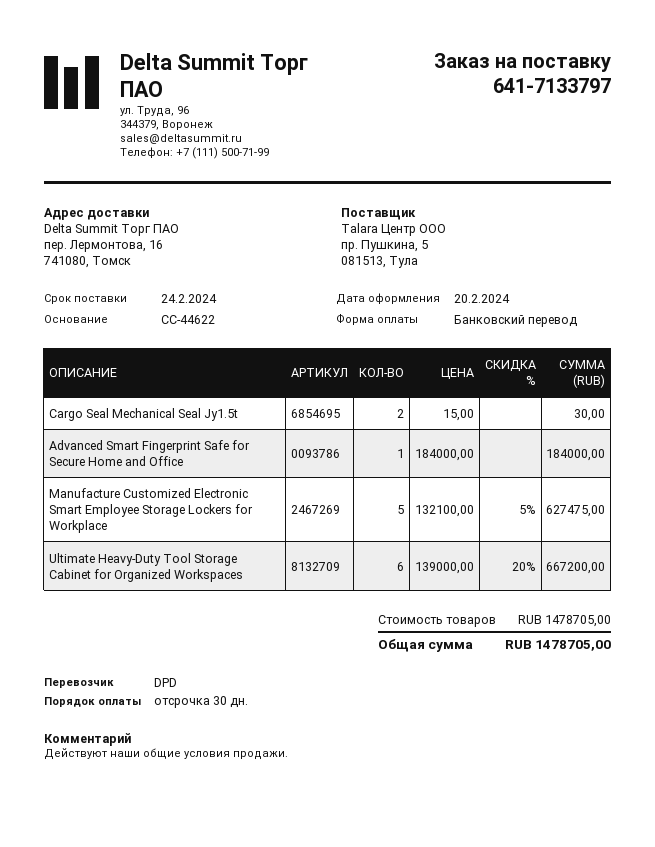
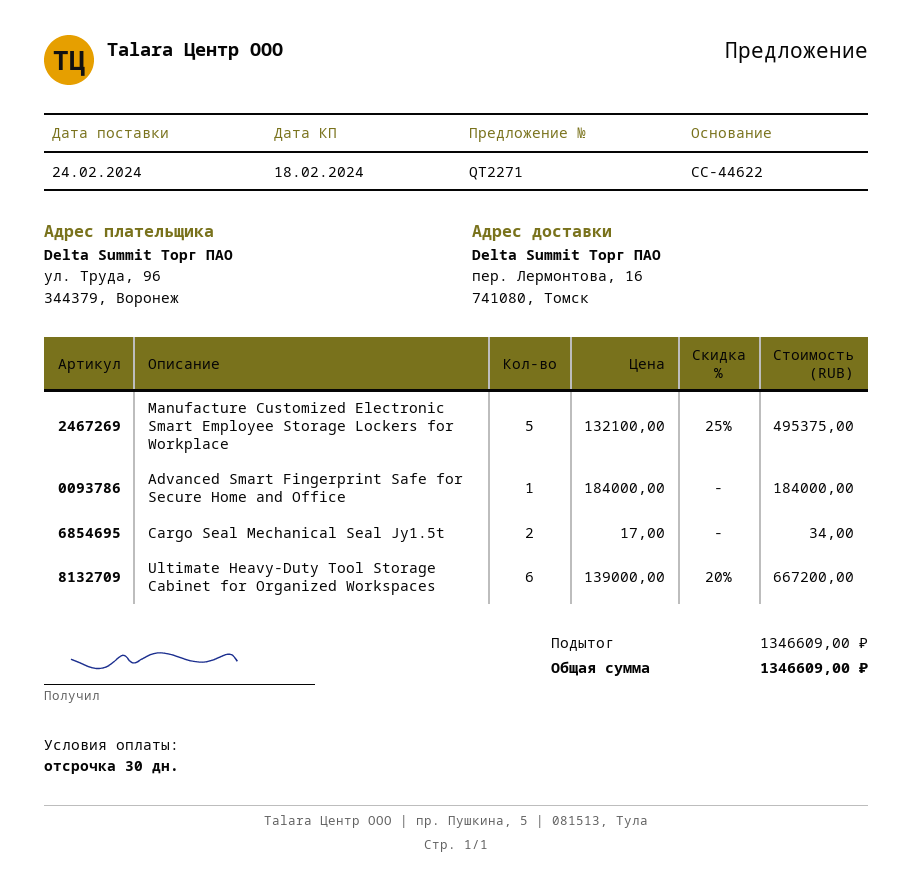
Cargo Seal Mechanical Seal Jy1.5t: 2 x 15.00 = 30.00 -> 2 x 17.00 = 34.00
Manufacture Customized Electronic Smart Employee Storage Lockers for Workplace: 5 x 132100.00 - 5% = 627475.00 -> 5 x 132100.00 - 25% = 495375.00
subtotal: 1478705.00 -> 1346609.00
total: 1478705.00 -> 1346609.00

